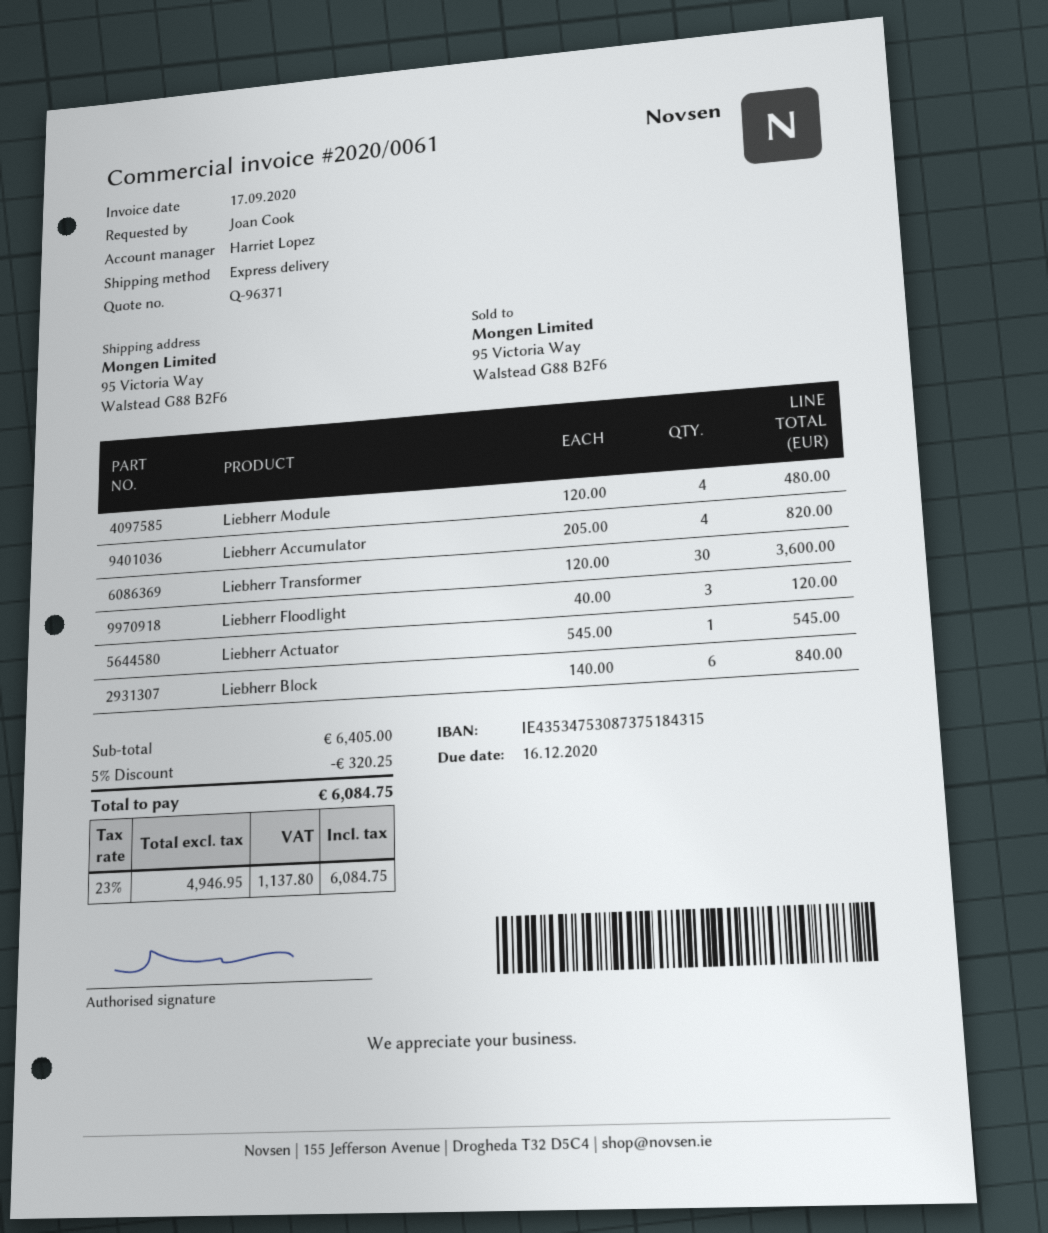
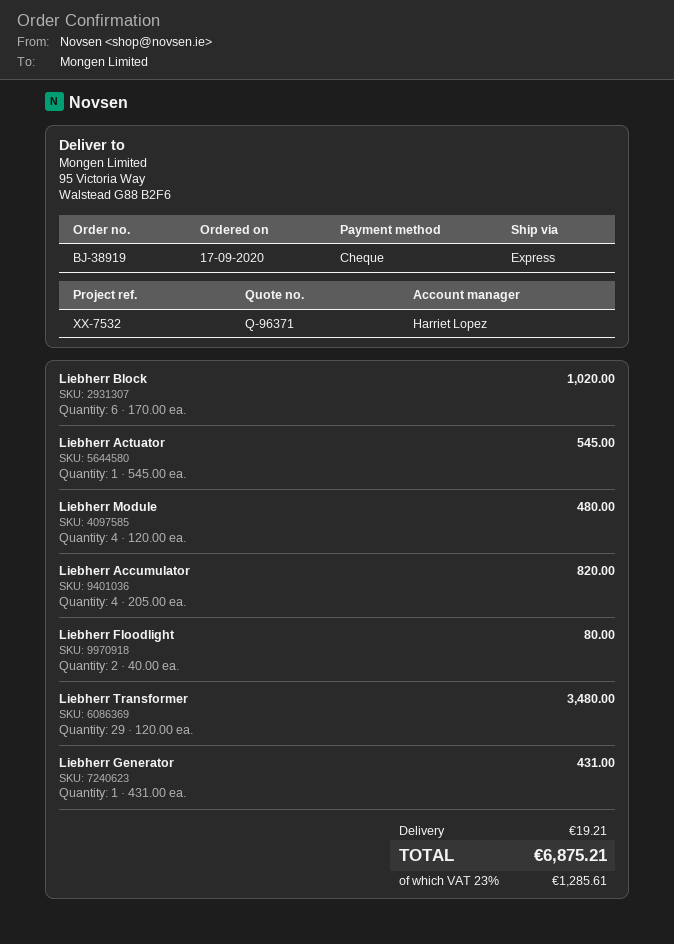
Liebherr Transformer: 30 x 120.00 = 3600.00 -> 29 x 120.00 = 3480.00
Liebherr Floodlight: 3 x 40.00 = 120.00 -> 2 x 40.00 = 80.00
Liebherr Block: 6 x 140.00 = 840.00 -> 6 x 170.00 = 1020.00
Liebherr Generator: none -> 1 x 431.00 = 431.00
discount: 5% = 320.25 -> none
shipping: none -> 19.21
tax: 23% = 1137.80 -> 23% = 1285.61
total: 6084.75 -> 6875.21

